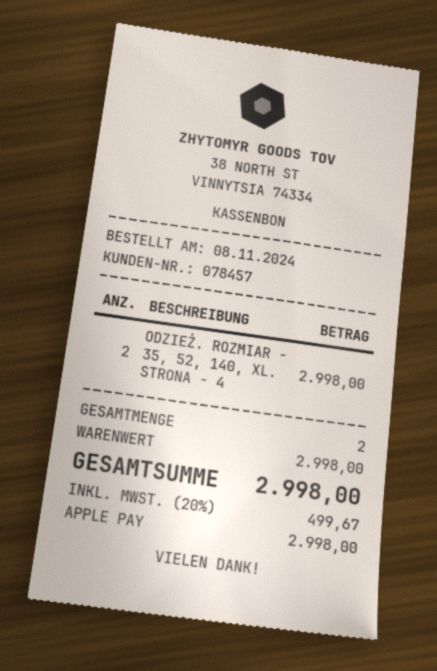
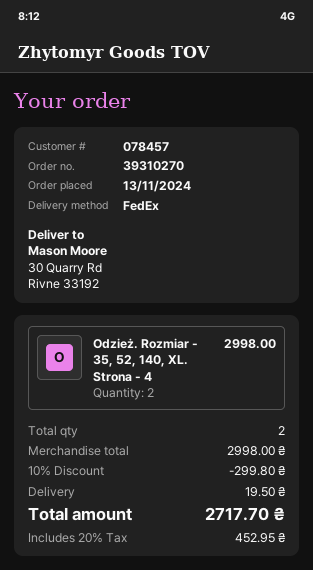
order date: 2024-11-08 -> 2024-11-13
discount: none -> 10% = 299.80
shipping: none -> 19.50
tax: 20% = 499.67 -> 20% = 452.95
total: 2998.00 -> 2717.70

